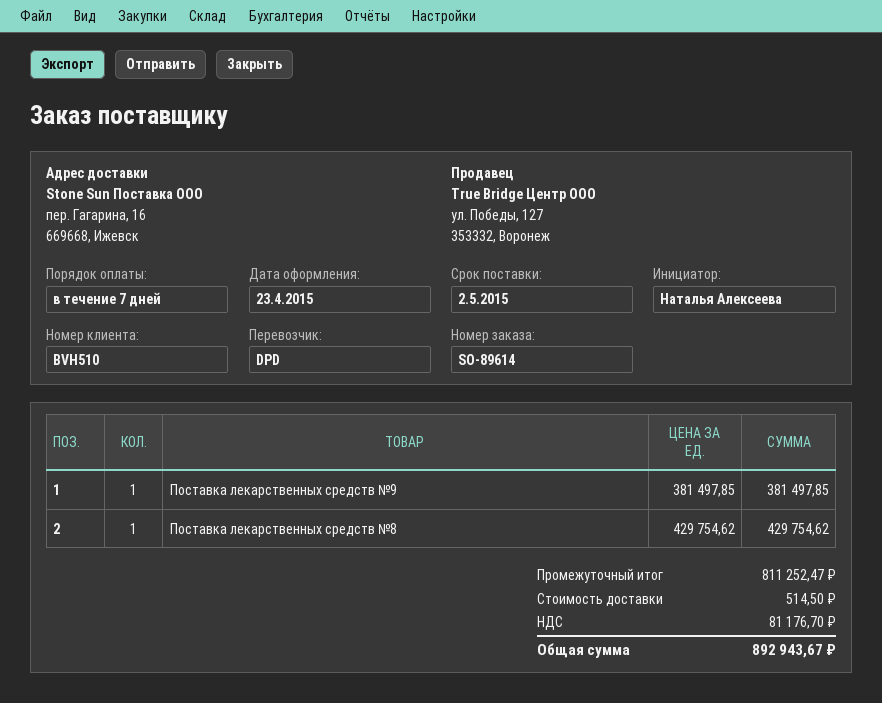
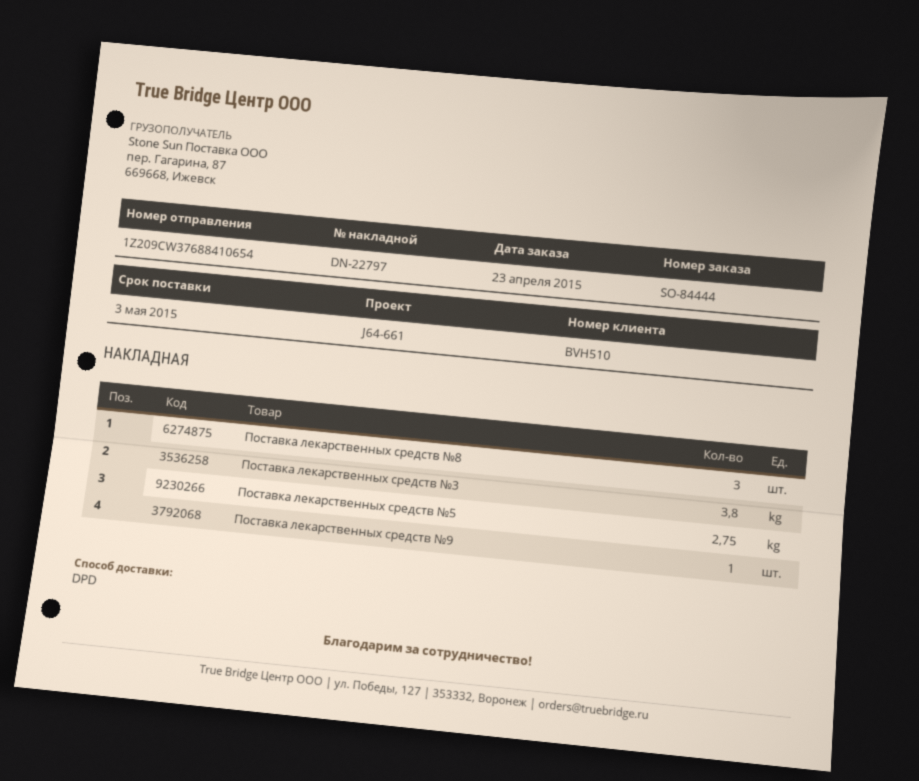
order number: SO-89614 -> SO-84444
delivery date: 2015-05-02 -> 2015-05-03
ship to: пер. Гагарина, 16, 669668, Ижевск -> пер. Гагарина, 87, 669668, Ижевск
Поставка лекарственных средств №8: 1 -> 3
Поставка лекарственных средств №3: none -> 3.8
Поставка лекарственных средств №5: none -> 2.75

